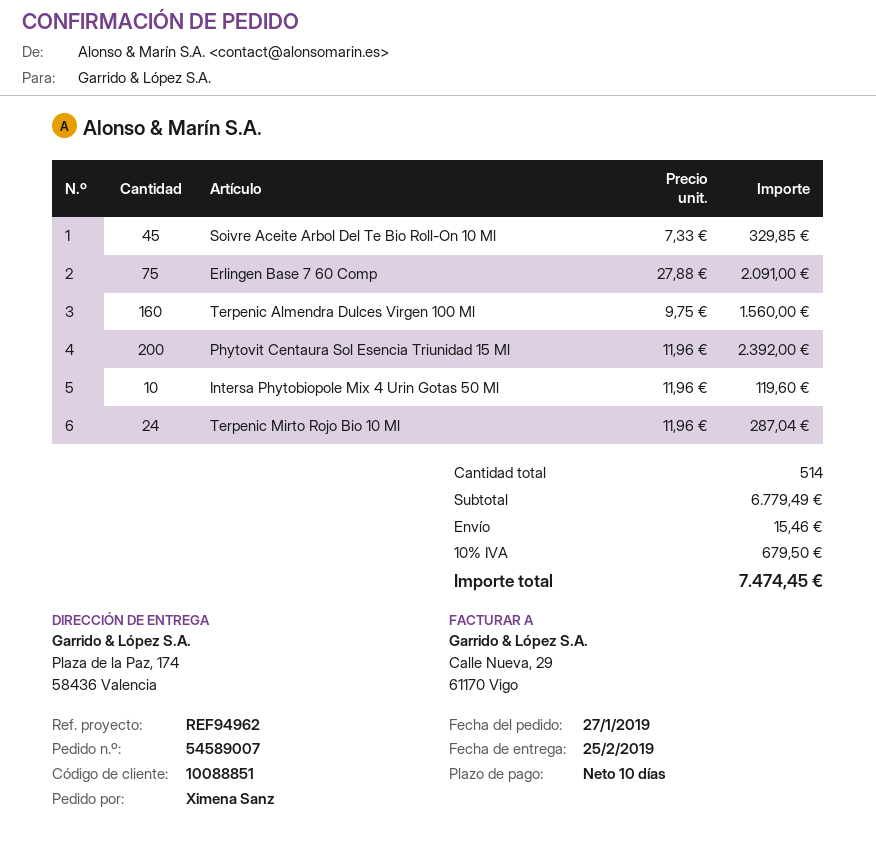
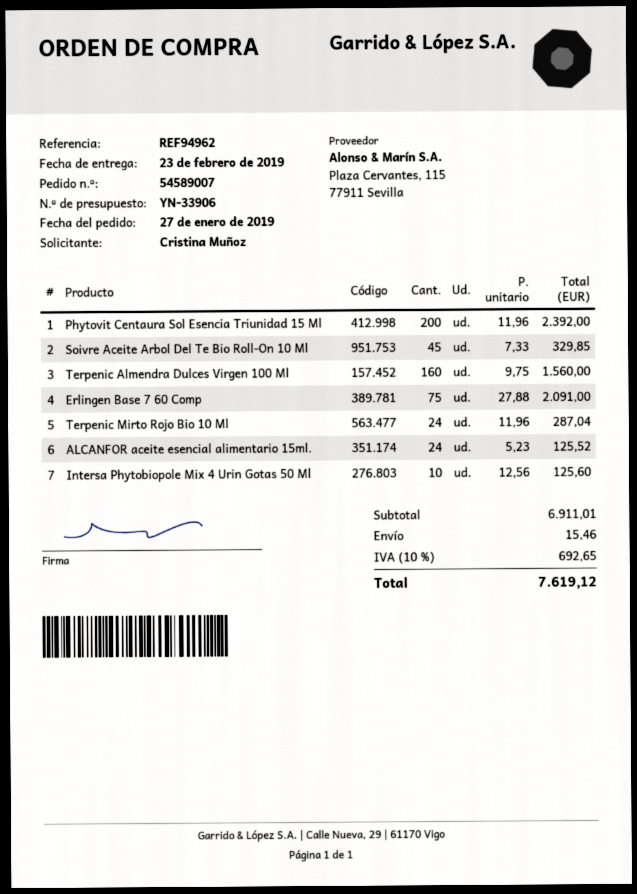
delivery date: 2019-02-25 -> 2019-02-23
ordered by: Ximena Sanz -> Cristina Muñoz
Intersa Phytobiopole Mix 4 Urin Gotas 50 Ml: 10 x 11.96 = 119.60 -> 10 x 12.56 = 125.60
ALCANFOR aceite esencial alimentario 15ml.: none -> 24 x 5.23 = 125.52
subtotal: 6779.49 -> 6911.01
tax: 10% = 679.50 -> 10% = 692.65
total: 7474.45 -> 7619.12

